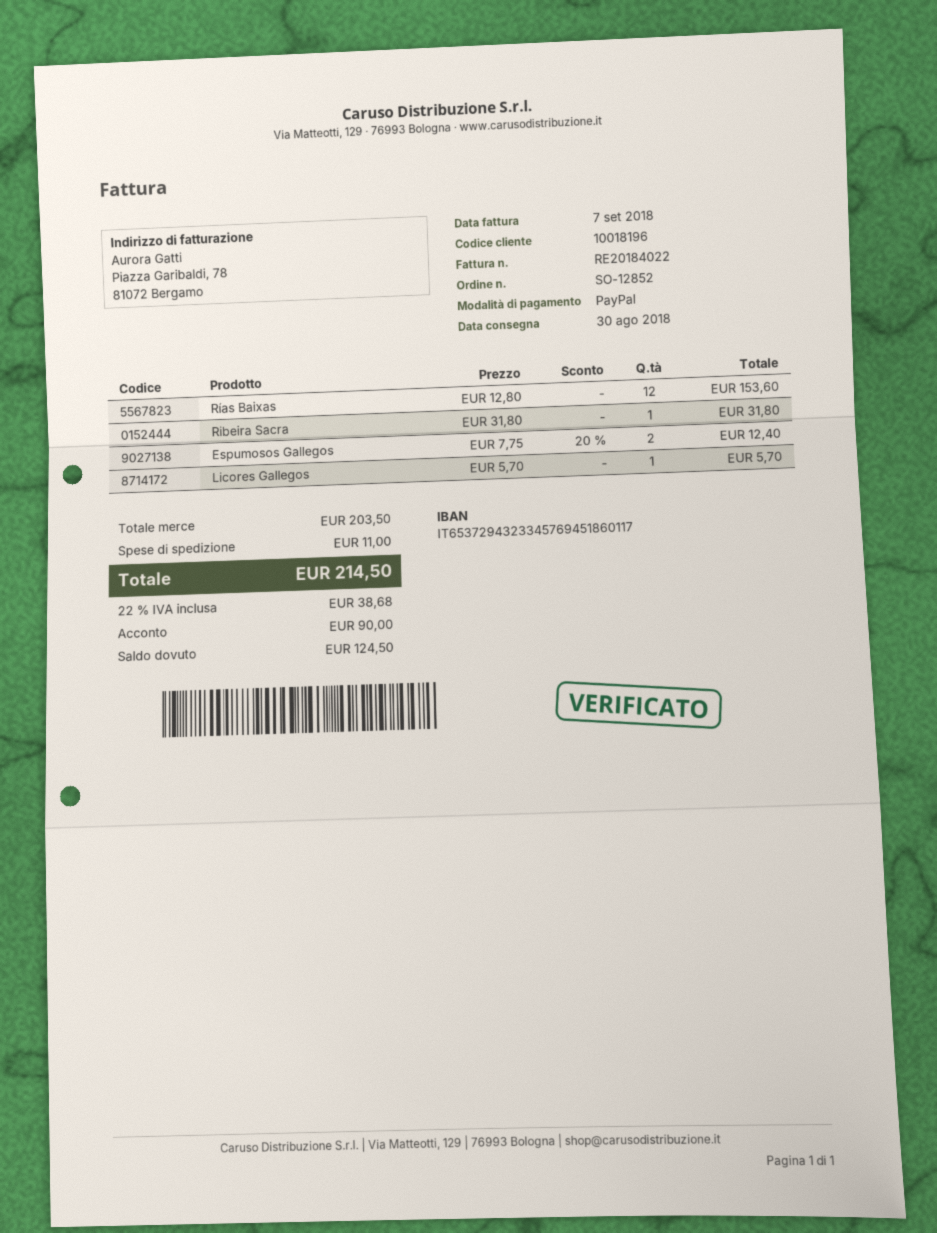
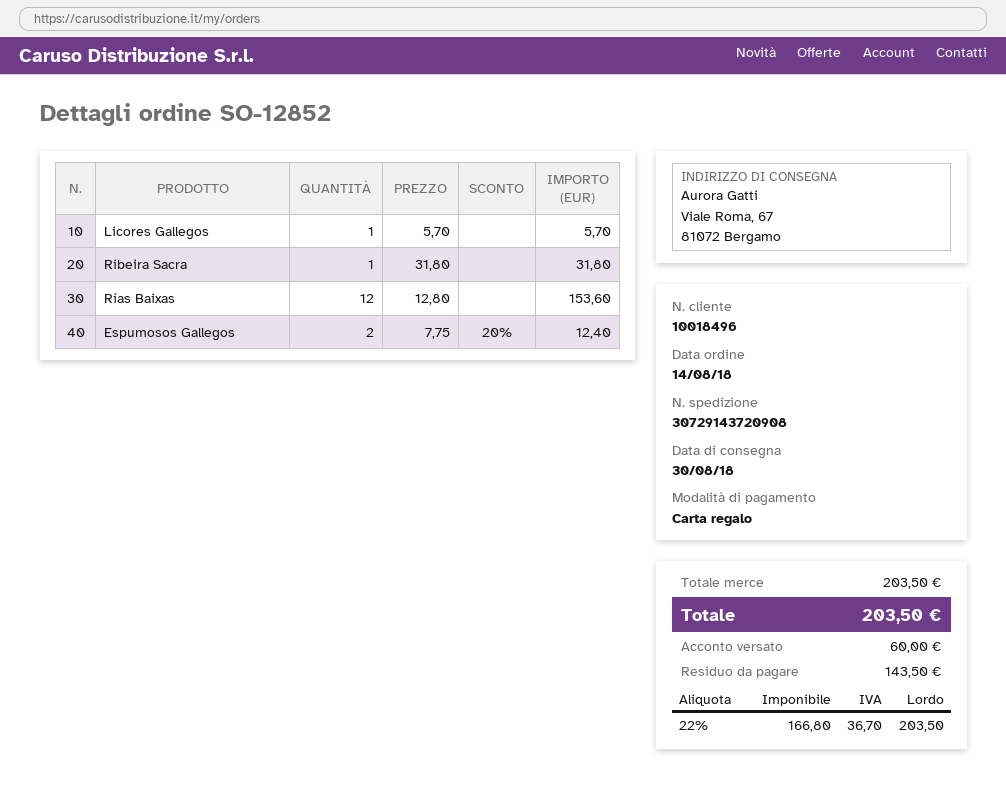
customer number: 10018196 -> 10018496
payment method: PayPal -> gift card
shipping: 11.00 -> none
tax: 22% = 38.68 -> 22% = 36.70
total: 214.50 -> 203.50
deposit: 90.00 -> 60.00
balance: 124.50 -> 143.50

